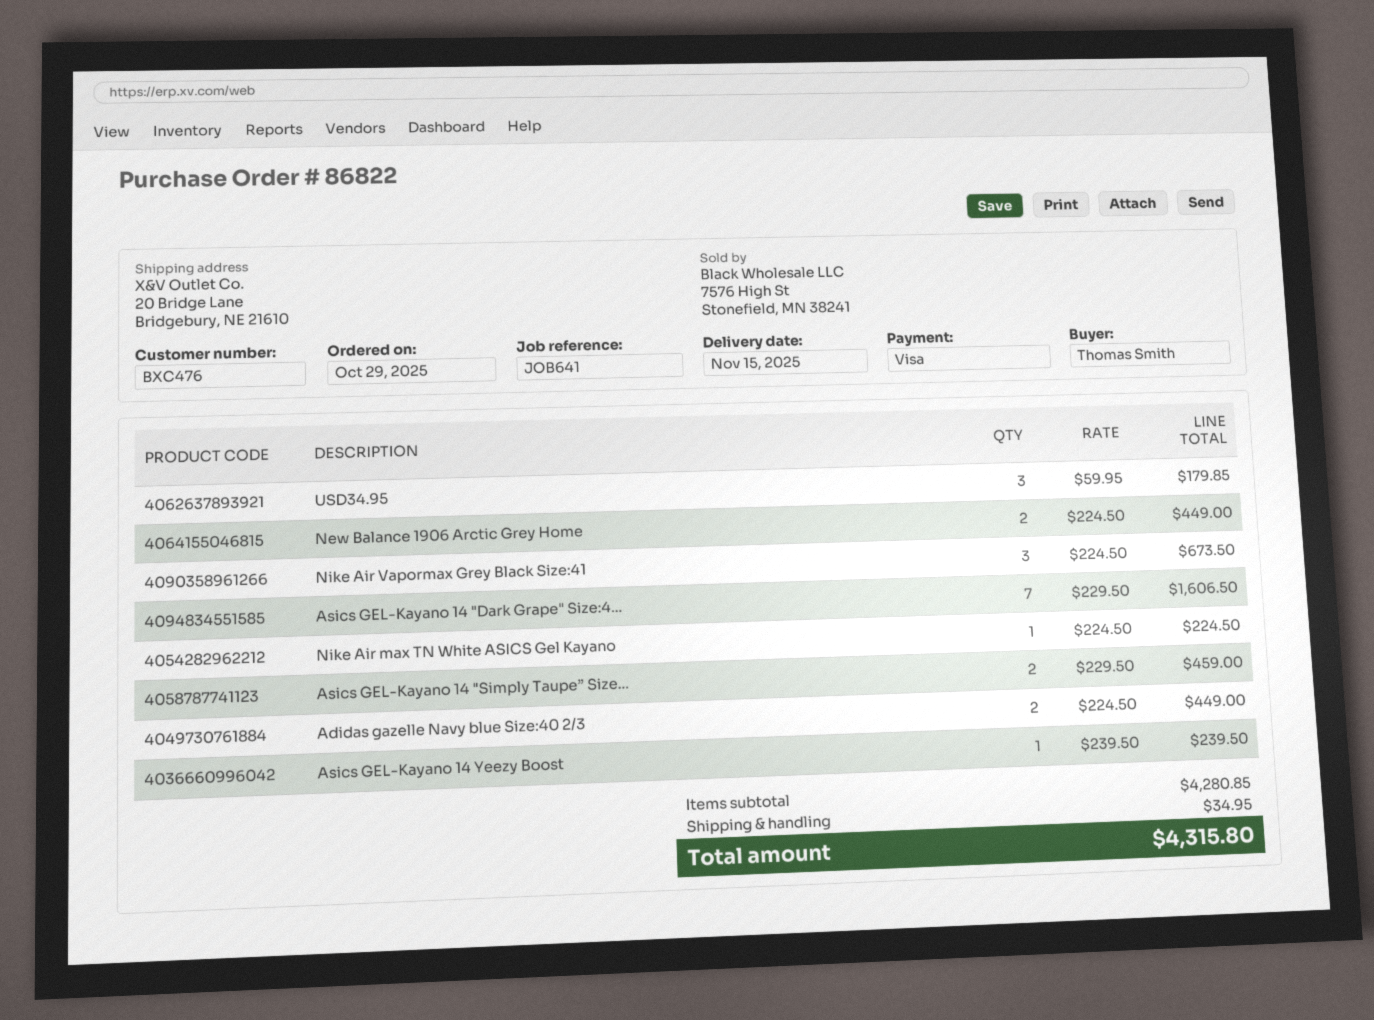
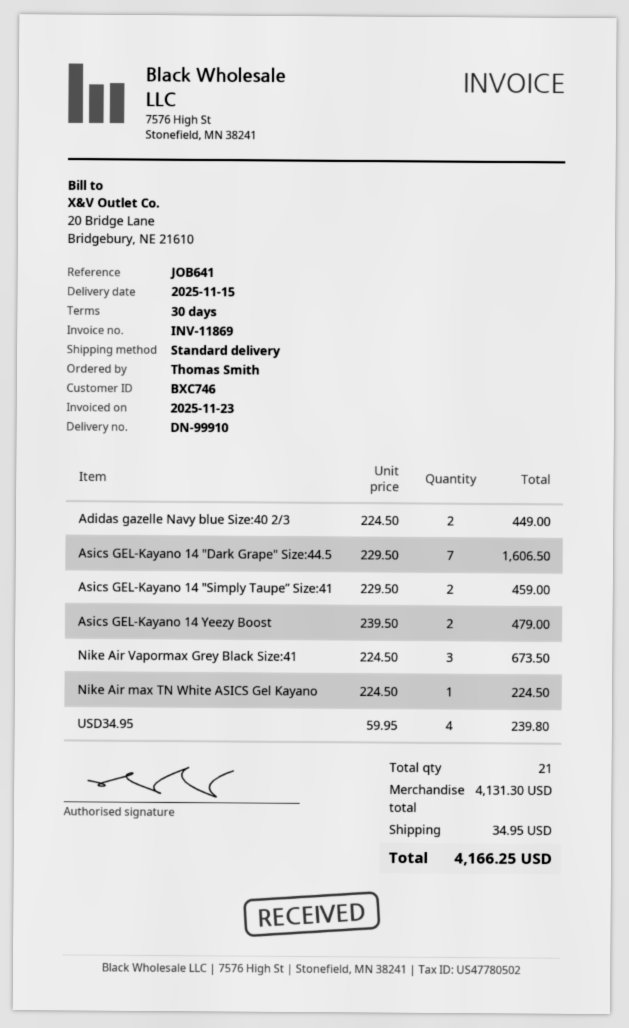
customer number: BXC476 -> BXC746
USD34.95: 3 x 59.95 = 179.85 -> 4 x 59.95 = 239.80
New Balance 1906 Arctic Grey Home: 2 x 224.50 = 449.00 -> none
Asics GEL-Kayano 14 Yeezy Boost: 1 x 239.50 = 239.50 -> 2 x 239.50 = 479.00
subtotal: 4280.85 -> 4131.30
total: 4315.80 -> 4166.25

